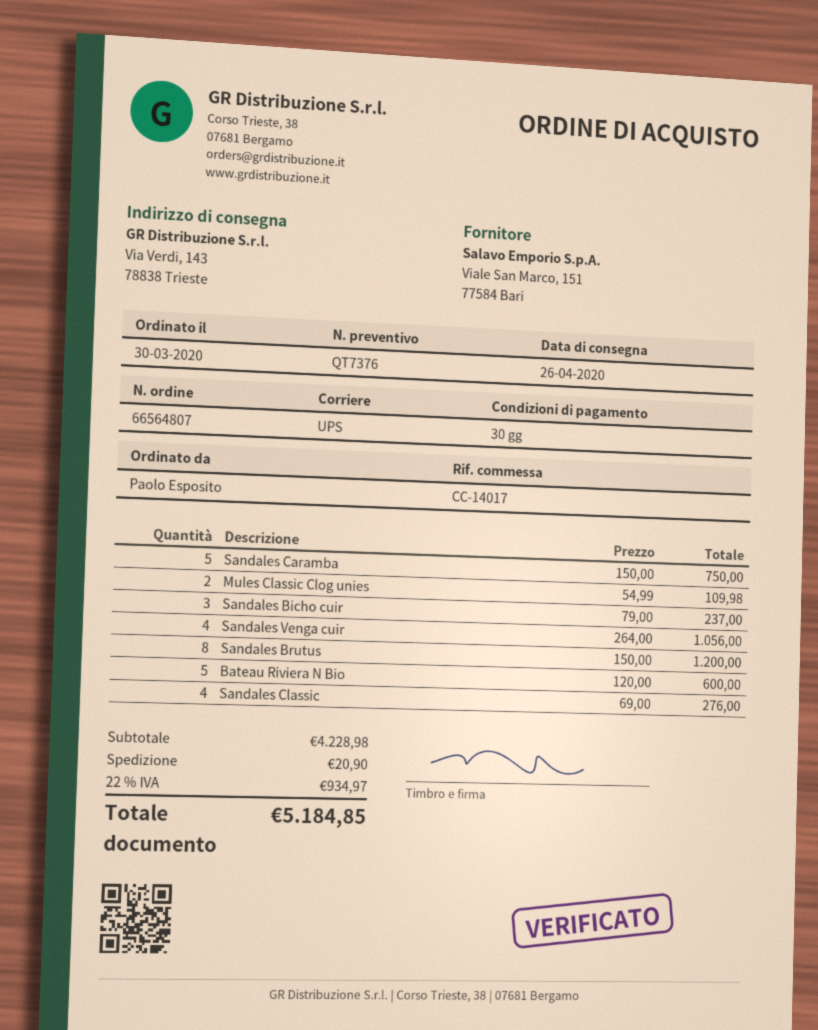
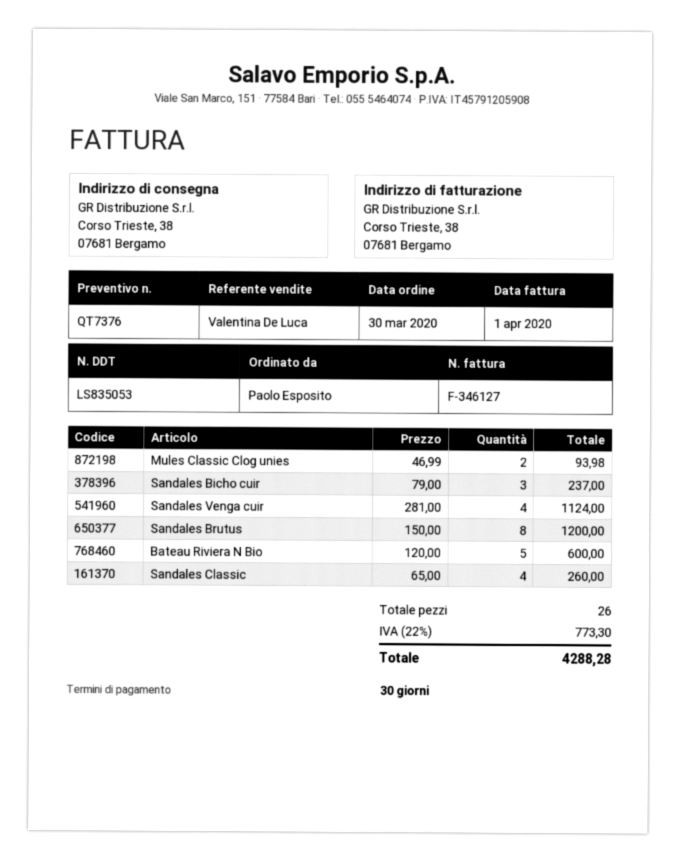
ship to: Via Verdi, 143, 78838 Trieste -> Corso Trieste, 38, 07681 Bergamo
Sandales Caramba: 5 x 150.00 = 750.00 -> none
Mules Classic Clog unies: 2 x 54.99 = 109.98 -> 2 x 46.99 = 93.98
Sandales Venga cuir: 4 x 264.00 = 1056.00 -> 4 x 281.00 = 1124.00
Sandales Classic: 4 x 69.00 = 276.00 -> 4 x 65.00 = 260.00
shipping: 20.90 -> none
tax: 22% = 934.97 -> 22% = 773.30
total: 5184.85 -> 4288.28

